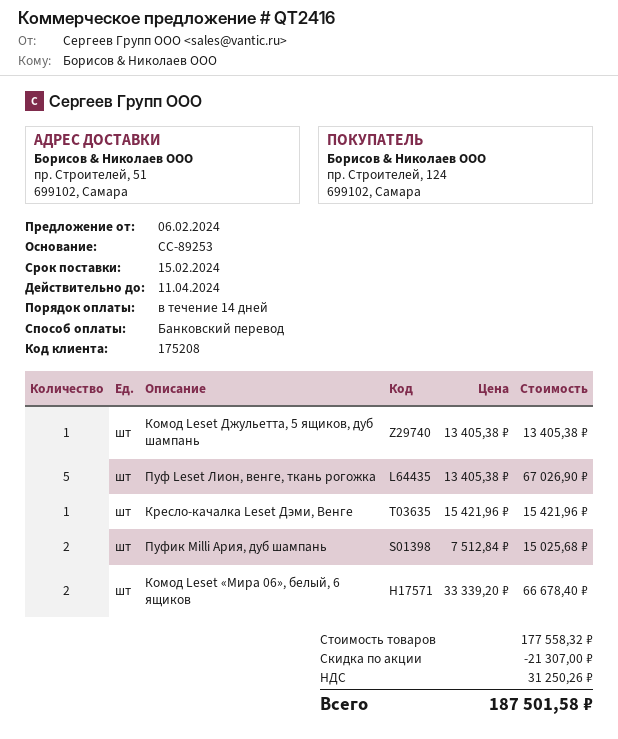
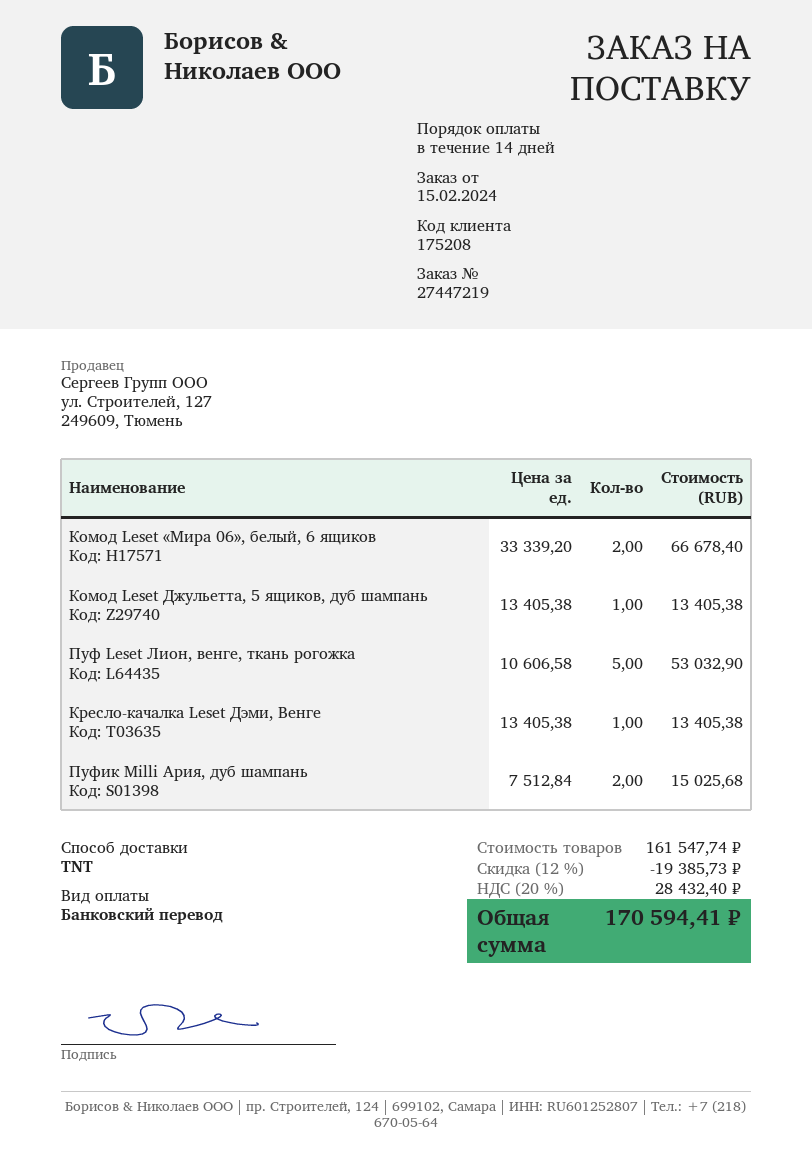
Пуф Leset Лион, венге, ткань рогожка: 5 x 13405.38 = 67026.90 -> 5 x 10606.58 = 53032.90
Кресло-качалка Leset Дэми, Венге: 1 x 15421.96 = 15421.96 -> 1 x 13405.38 = 13405.38
subtotal: 177558.32 -> 161547.74
discount: 21307.00 -> 19385.73
tax: 31250.26 -> 28432.40
total: 187501.58 -> 170594.41

